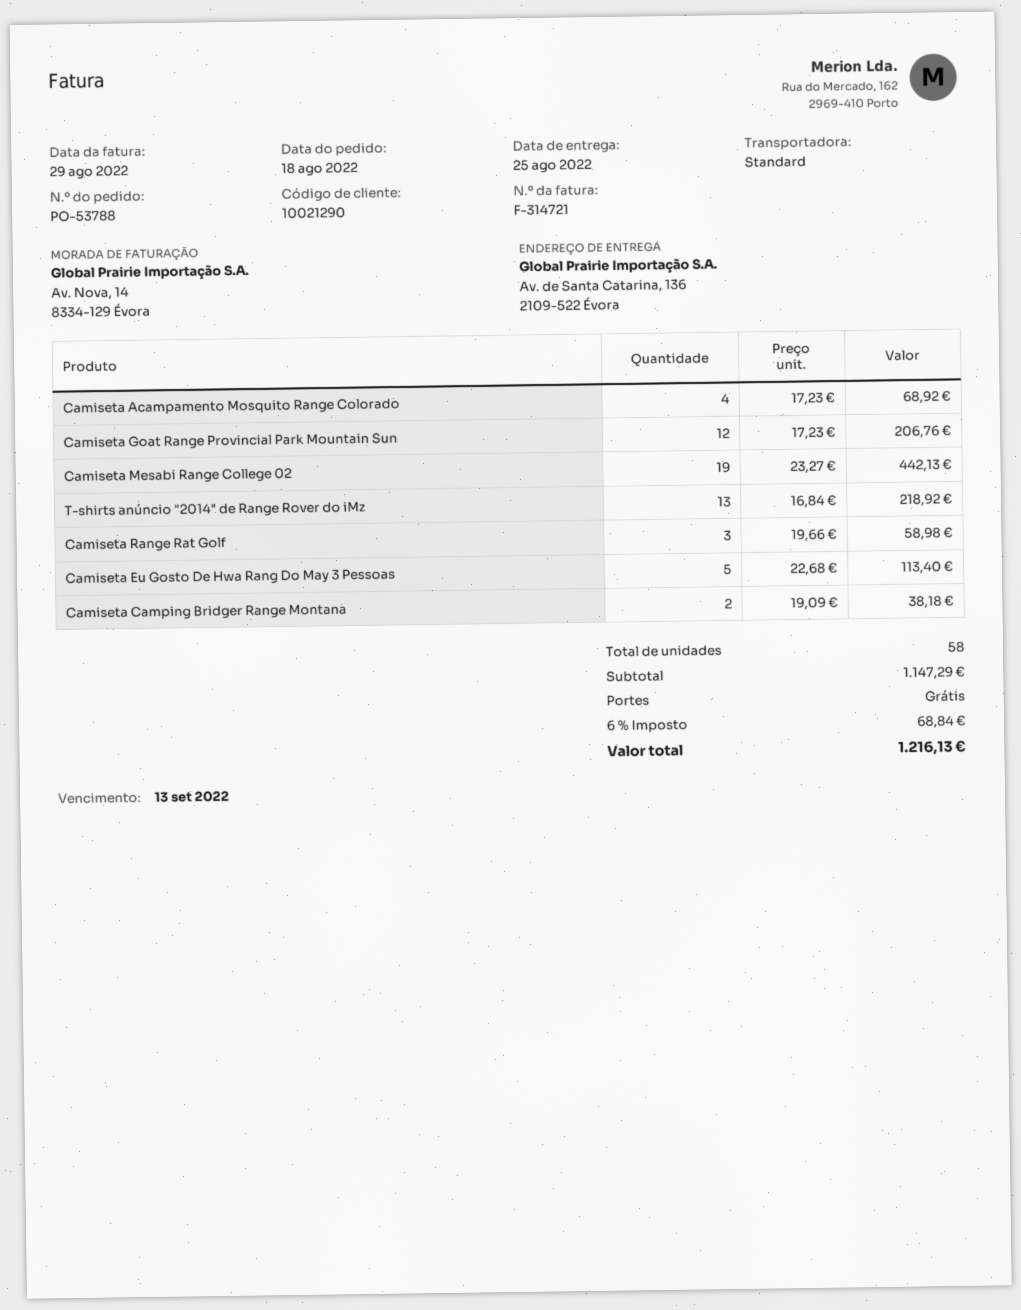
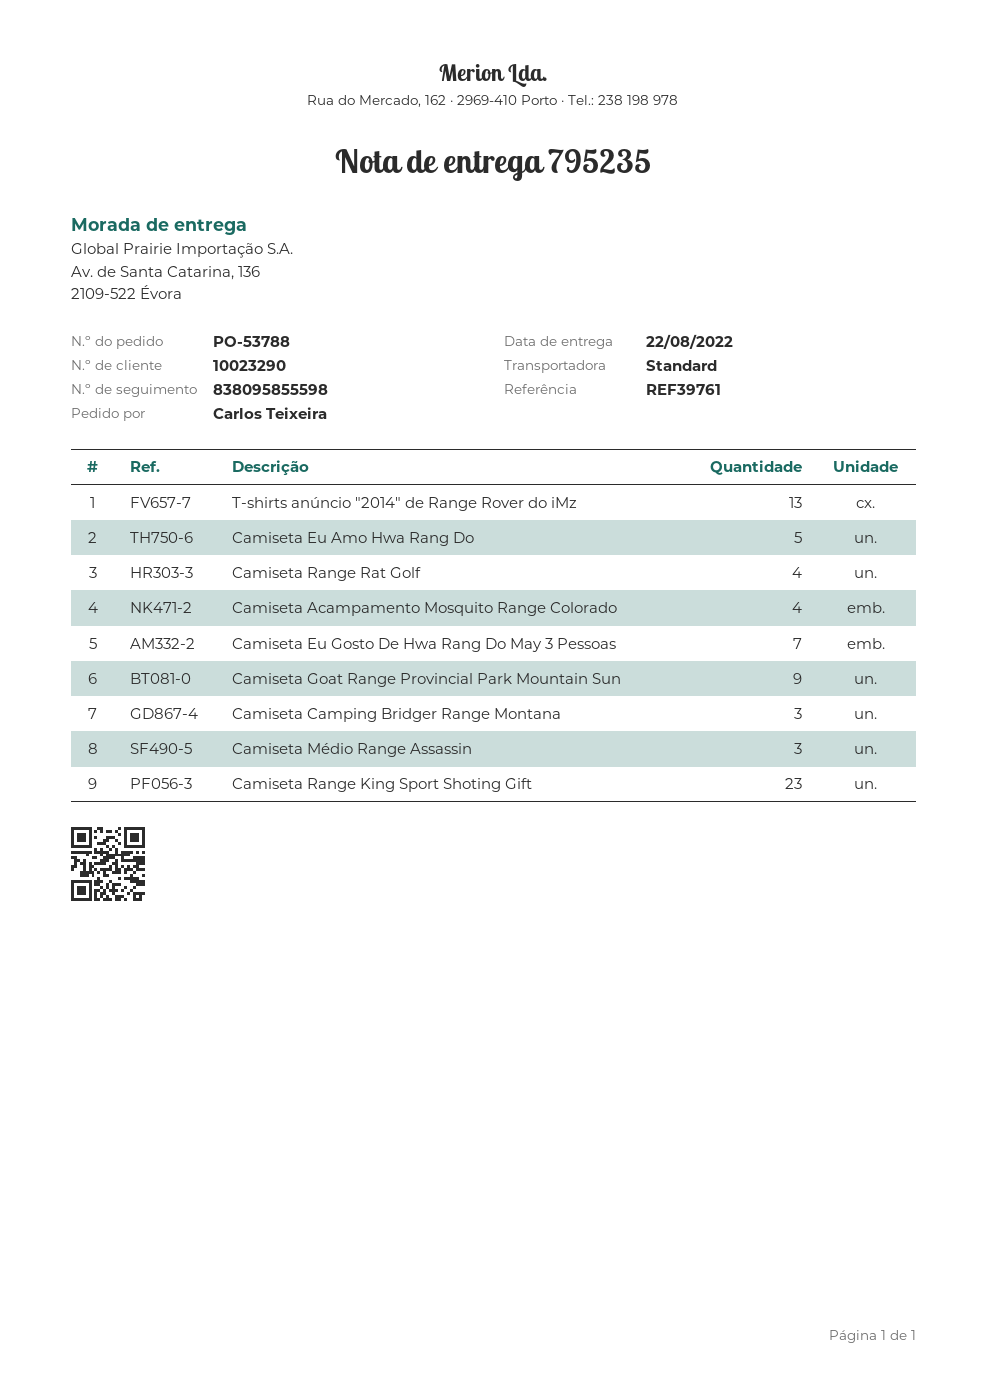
delivery date: 2022-08-25 -> 2022-08-22
customer number: 10021290 -> 10023290
Camiseta Goat Range Provincial Park Mountain Sun: 12 -> 9
Camiseta Mesabi Range College 02: 19 -> none
Camiseta Range Rat Golf: 3 -> 4
Camiseta Eu Gosto De Hwa Rang Do May 3 Pessoas: 5 -> 7
Camiseta Camping Bridger Range Montana: 2 -> 3
Camiseta Eu Amo Hwa Rang Do: none -> 5
Camiseta Médio Range Assassin: none -> 3
Camiseta Range King Sport Shoting Gift: none -> 23

